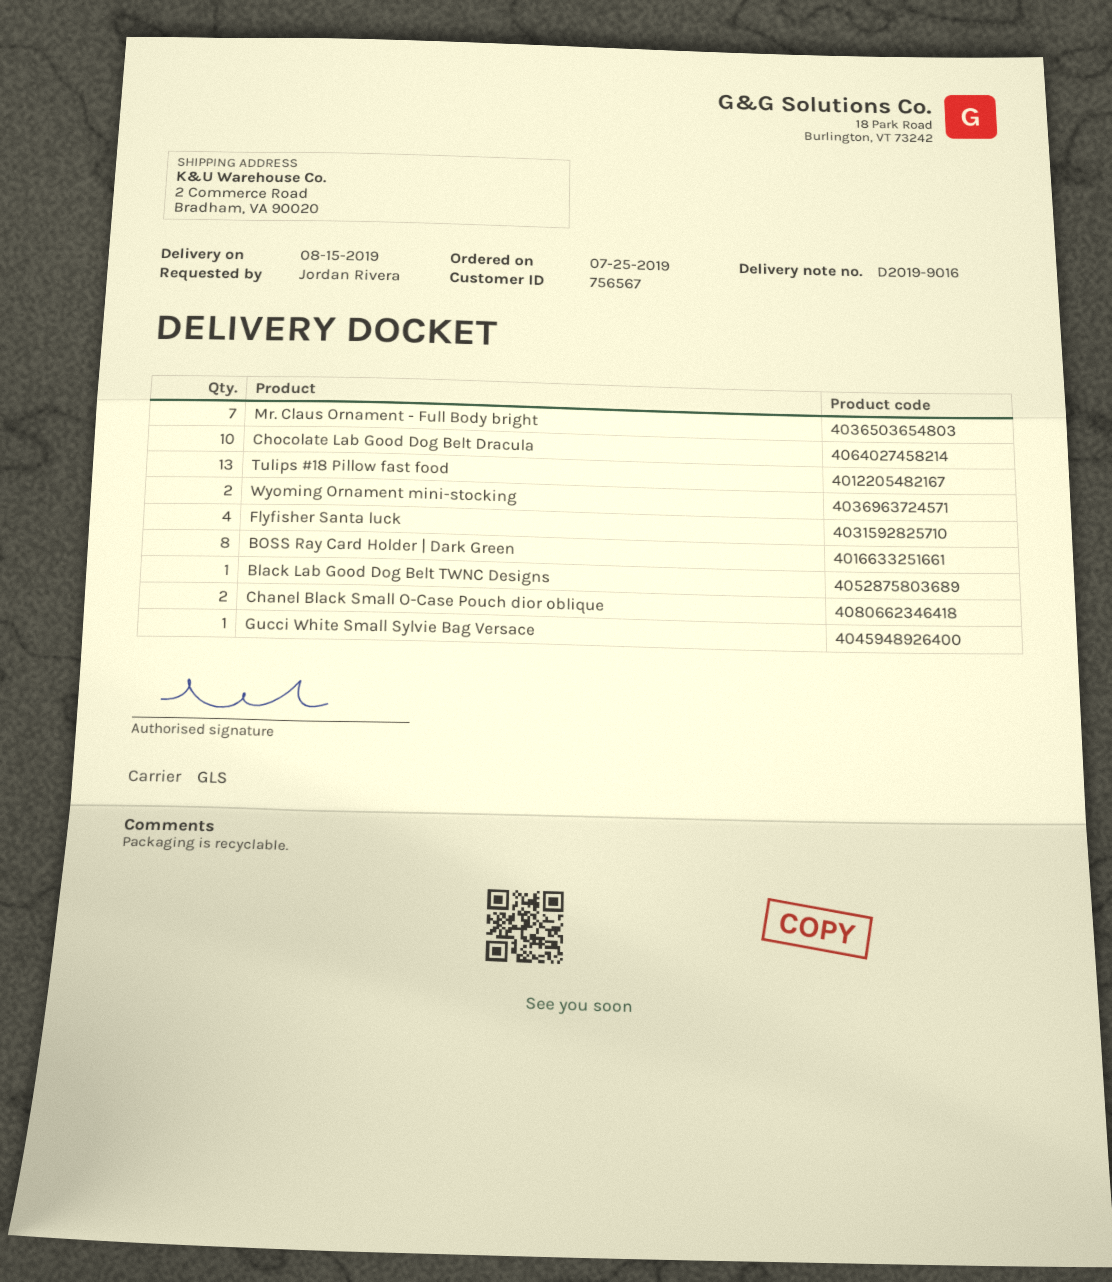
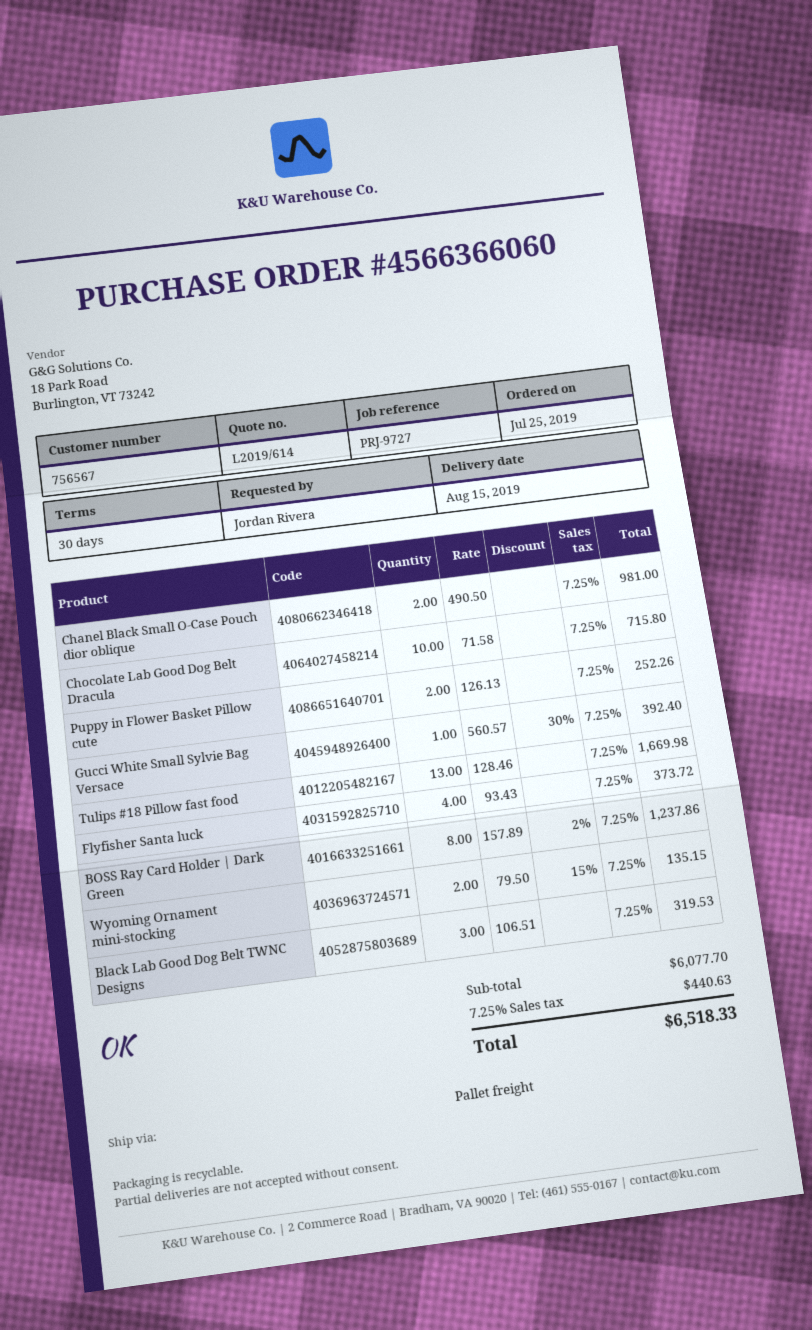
shipping method: GLS -> pallet freight
Mr. Claus Ornament - Full Body bright: 7 -> none
Black Lab Good Dog Belt TWNC Designs: 1 -> 3
Puppy in Flower Basket Pillow cute: none -> 2

